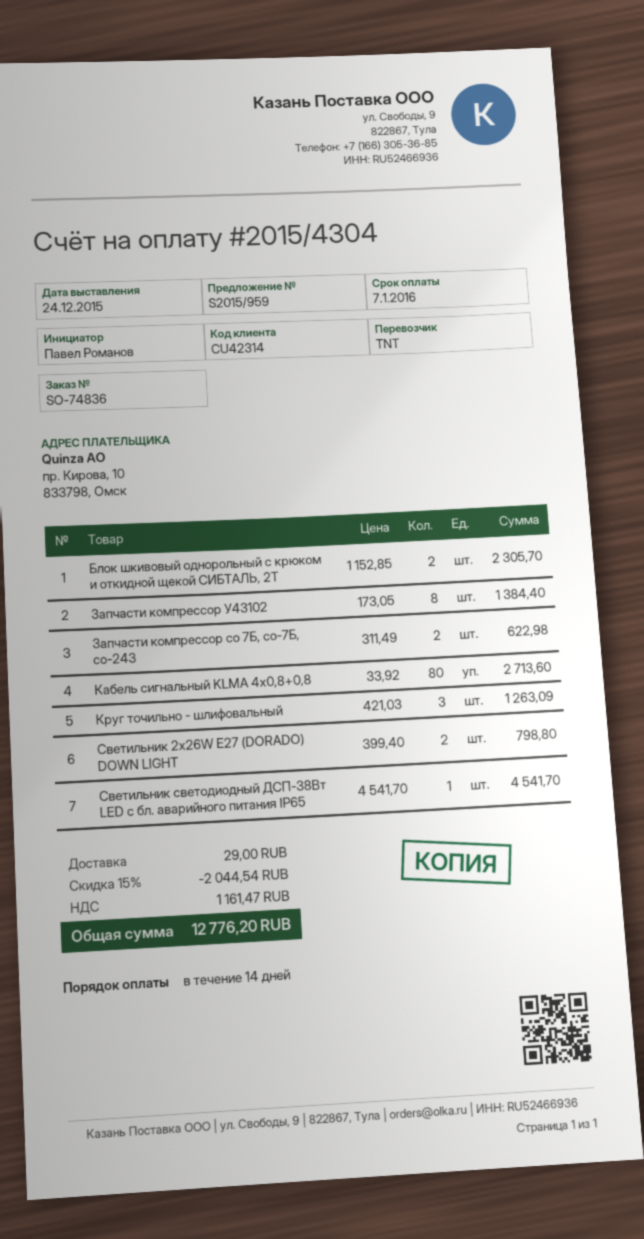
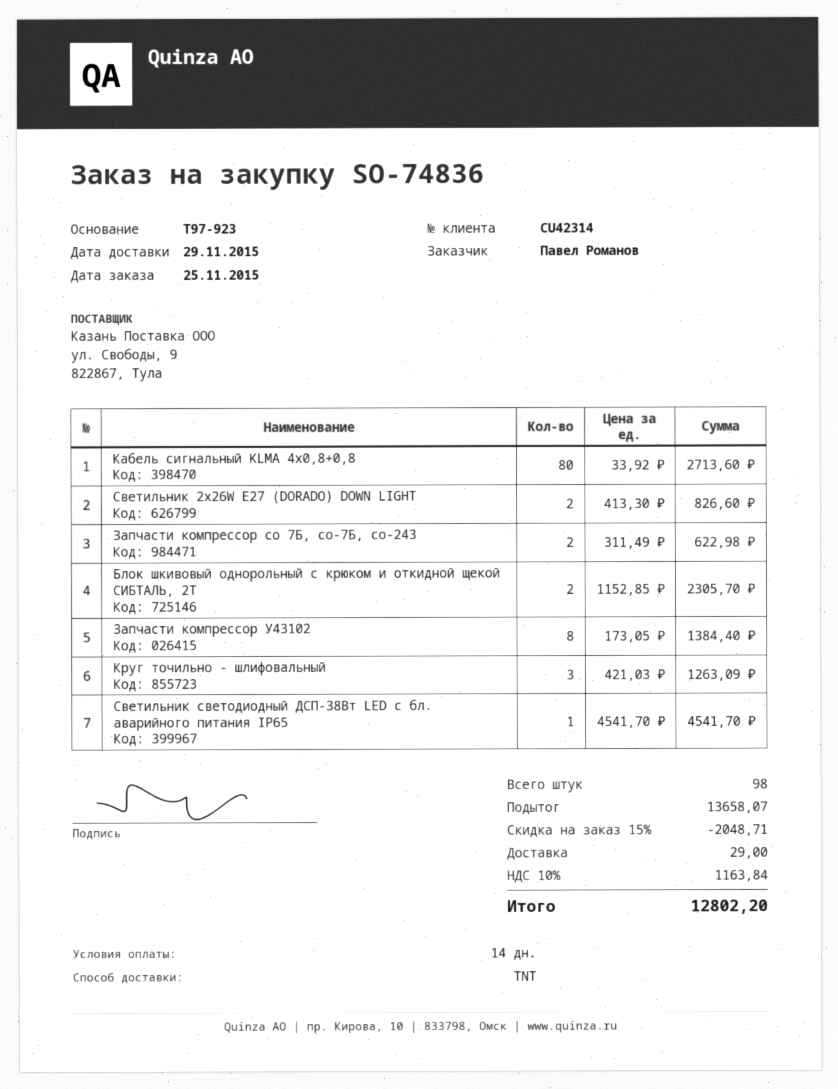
Светильник 2х26W Е27 (DORADO) DOWN LIGHT: 2 x 399.40 = 798.80 -> 2 x 413.30 = 826.60
discount: 15% = 2044.54 -> 15% = 2048.71
tax: 1161.47 -> 1163.84
total: 12776.20 -> 12802.20

